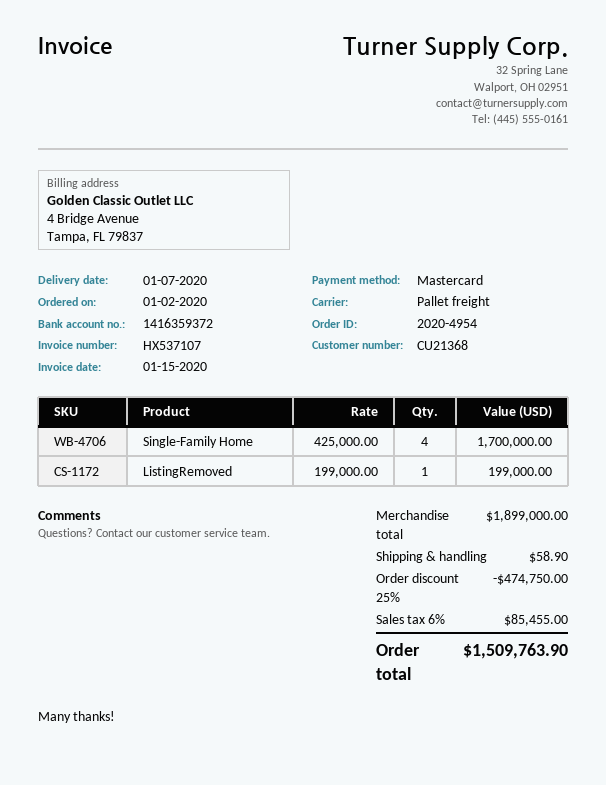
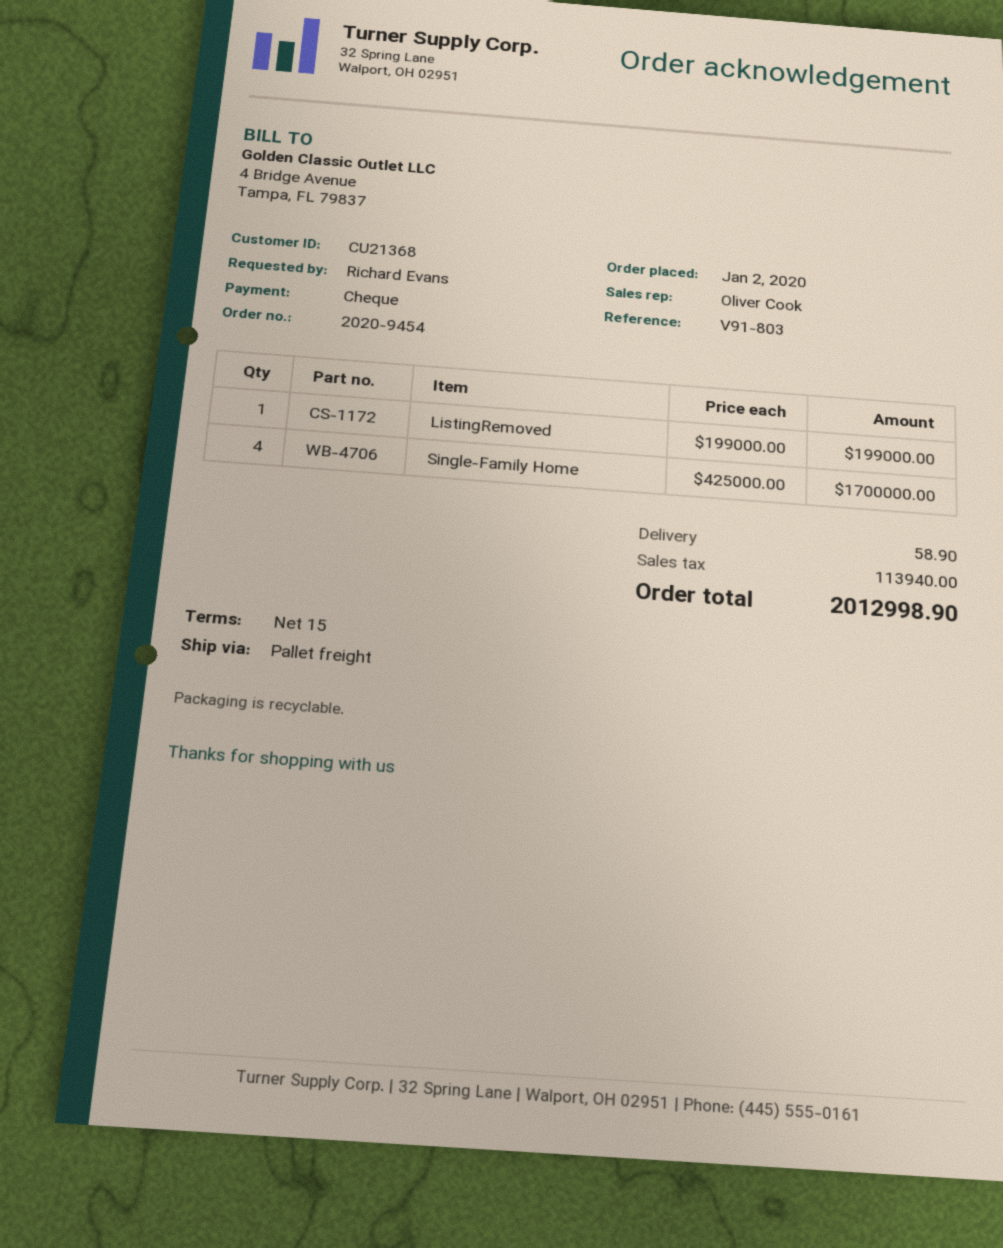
order number: 2020-4954 -> 2020-9454
payment method: Mastercard -> cheque
discount: 25% = 474750.00 -> none
tax: 85455.00 -> 113940.00
total: 1509763.90 -> 2012998.90

